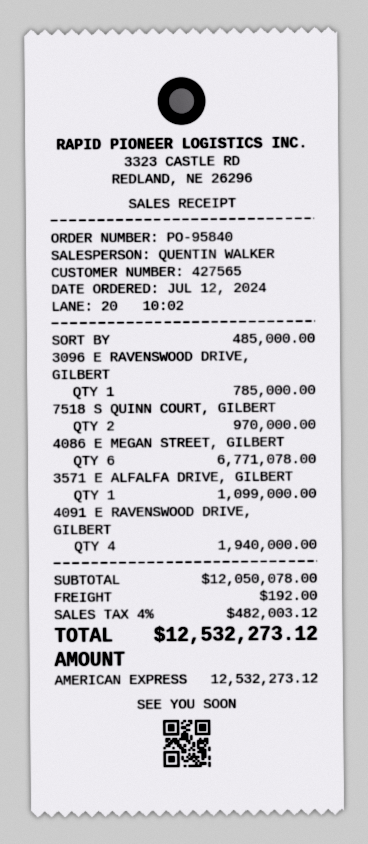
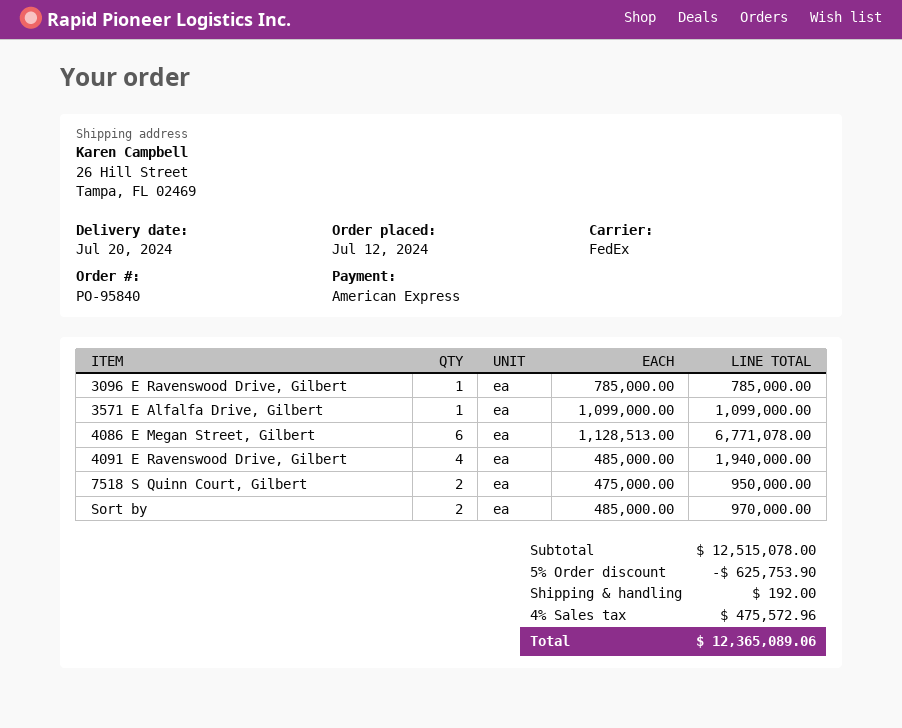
SORT BY: 1 for 485000.00 -> 2 for 970000.00
7518 S QUINN COURT, GILBERT: 2 for 970000.00 -> 2 for 950000.00
subtotal: 12050078.00 -> 12515078.00
discount: none -> 5% = 625753.90
tax: 4% = 482003.12 -> 4% = 475572.96
total: 12532273.12 -> 12365089.06

